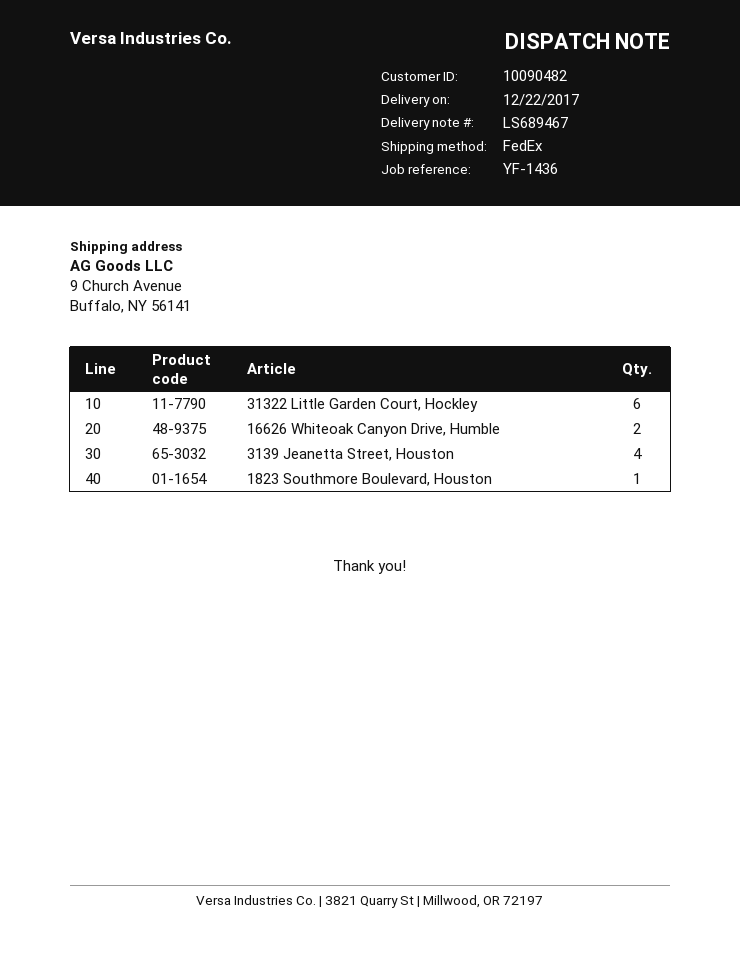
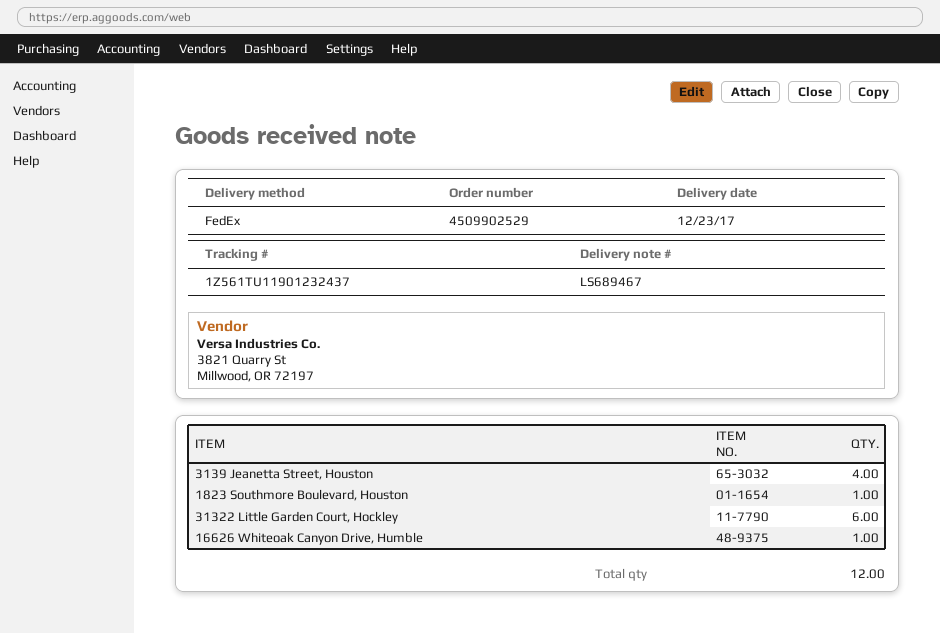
delivery date: 2017-12-22 -> 2017-12-23
16626 Whiteoak Canyon Drive, Humble: 2 -> 1

